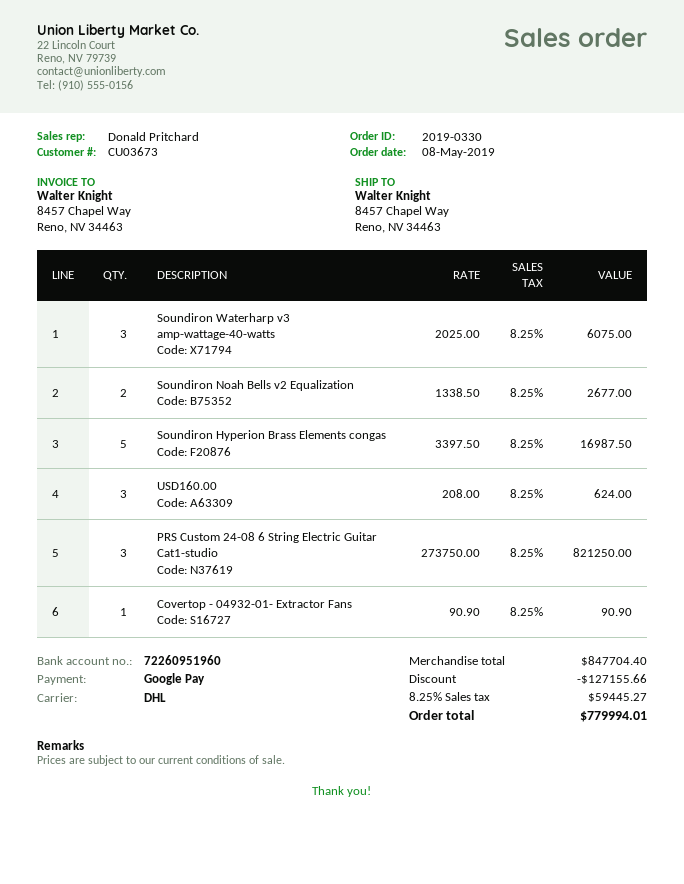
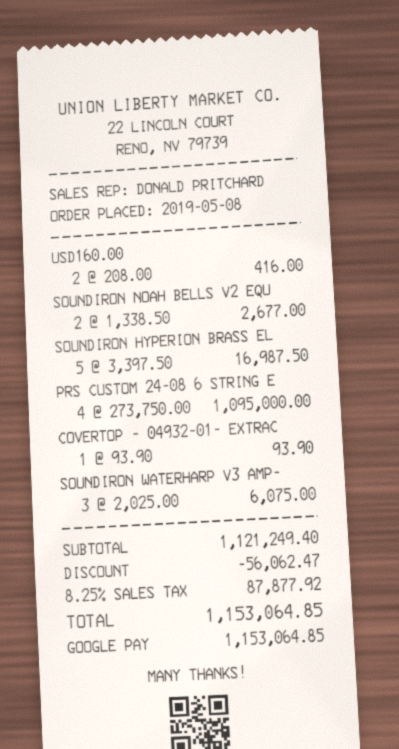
USD160.00: 3 x 208.00 = 624.00 -> 2 x 208.00 = 416.00
PRS Custom 24-08 6 String Electric Guitar Cat1-studio: 3 x 273750.00 = 821250.00 -> 4 x 273750.00 = 1095000.00
Covertop - 04932-01- Extractor Fans: 1 x 90.90 = 90.90 -> 1 x 93.90 = 93.90
subtotal: 847704.40 -> 1121249.40
discount: 127155.66 -> 56062.47
tax: 8.25% = 59445.27 -> 8.25% = 87877.92
total: 779994.01 -> 1153064.85

